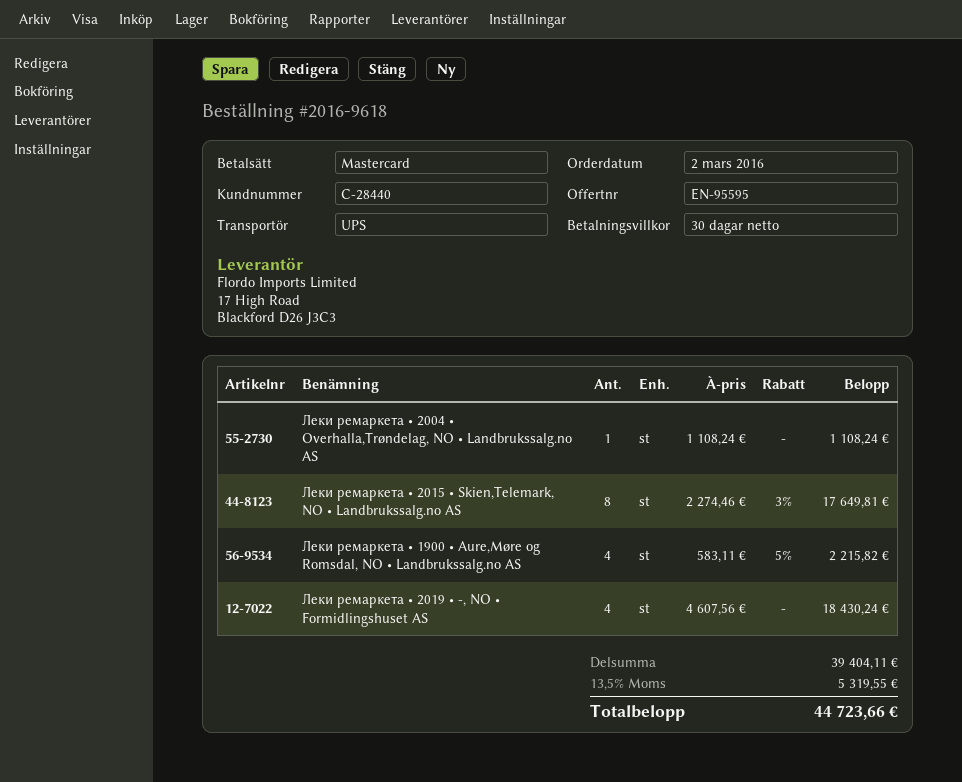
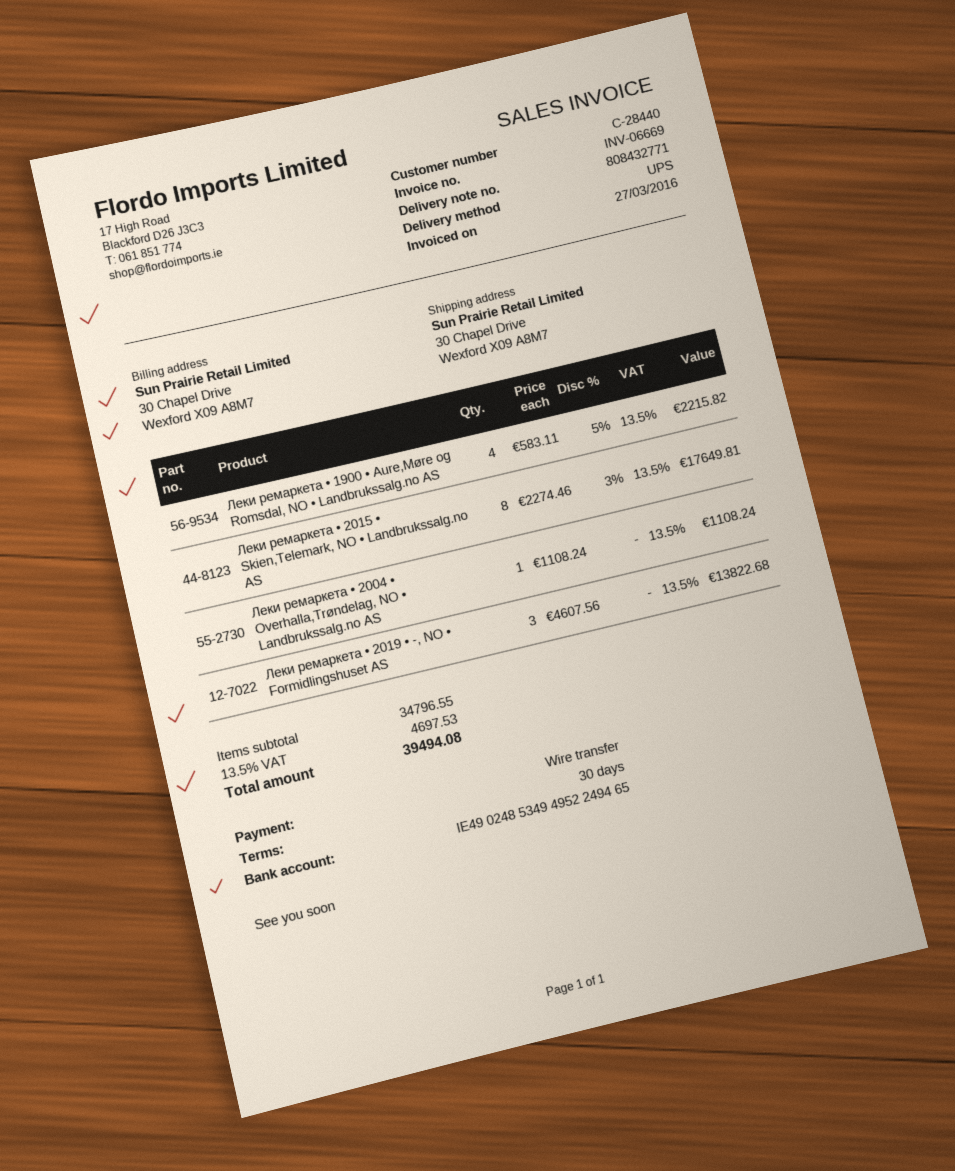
payment method: Mastercard -> bank transfer
Леки ремаркета • 2019 • -, NO • Formidlingshuset AS: 4 x 4607.56 = 18430.24 -> 3 x 4607.56 = 13822.68
subtotal: 39404.11 -> 34796.55
tax: 13.5% = 5319.55 -> 13.5% = 4697.53
total: 44723.66 -> 39494.08

